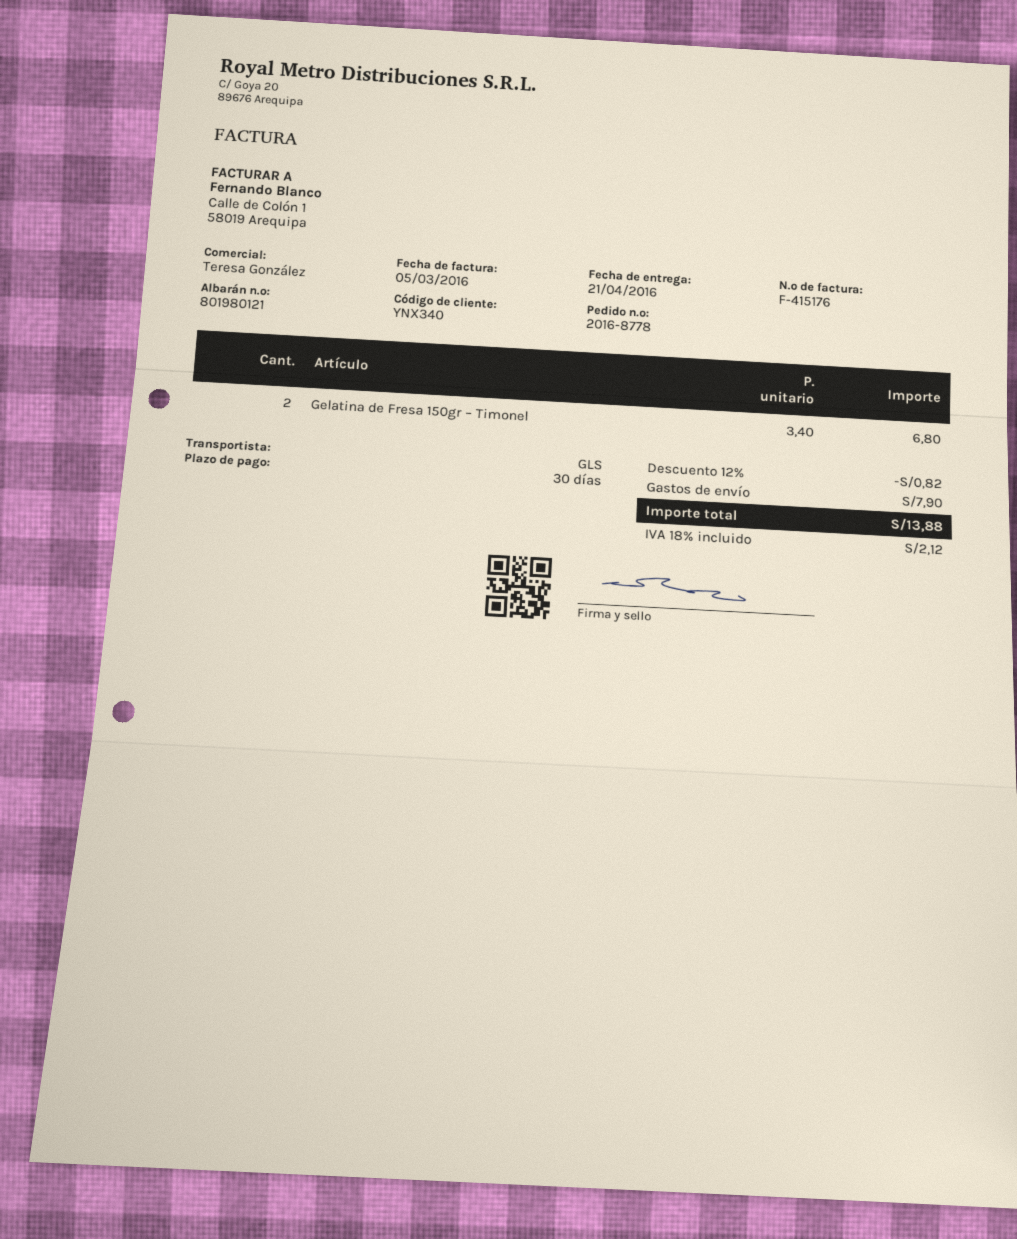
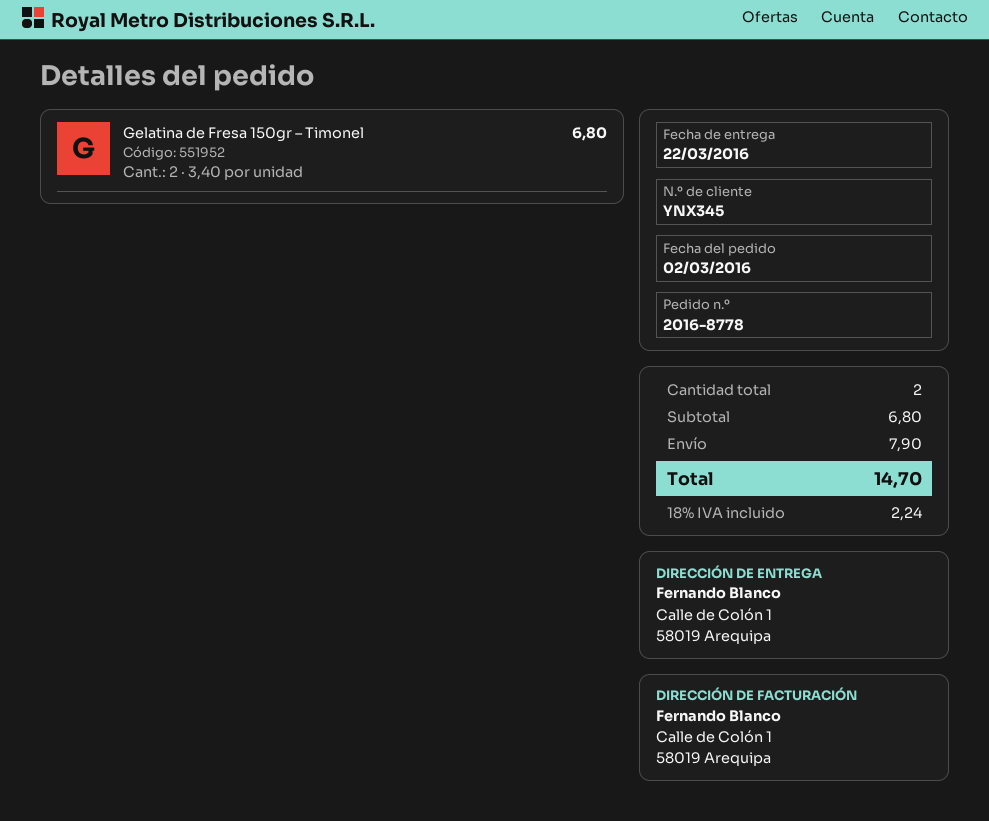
delivery date: 2016-04-21 -> 2016-03-22
customer number: YNX340 -> YNX345
discount: 12% = 0.82 -> none
tax: 18% = 2.12 -> 18% = 2.24
total: 13.88 -> 14.70

